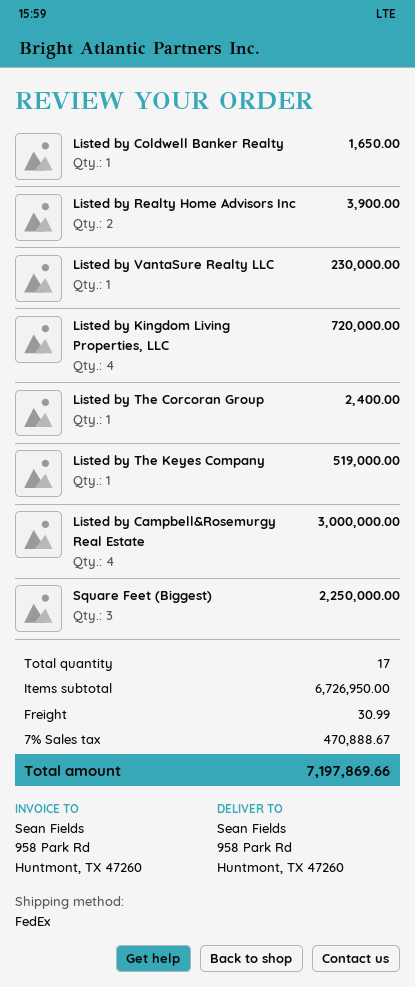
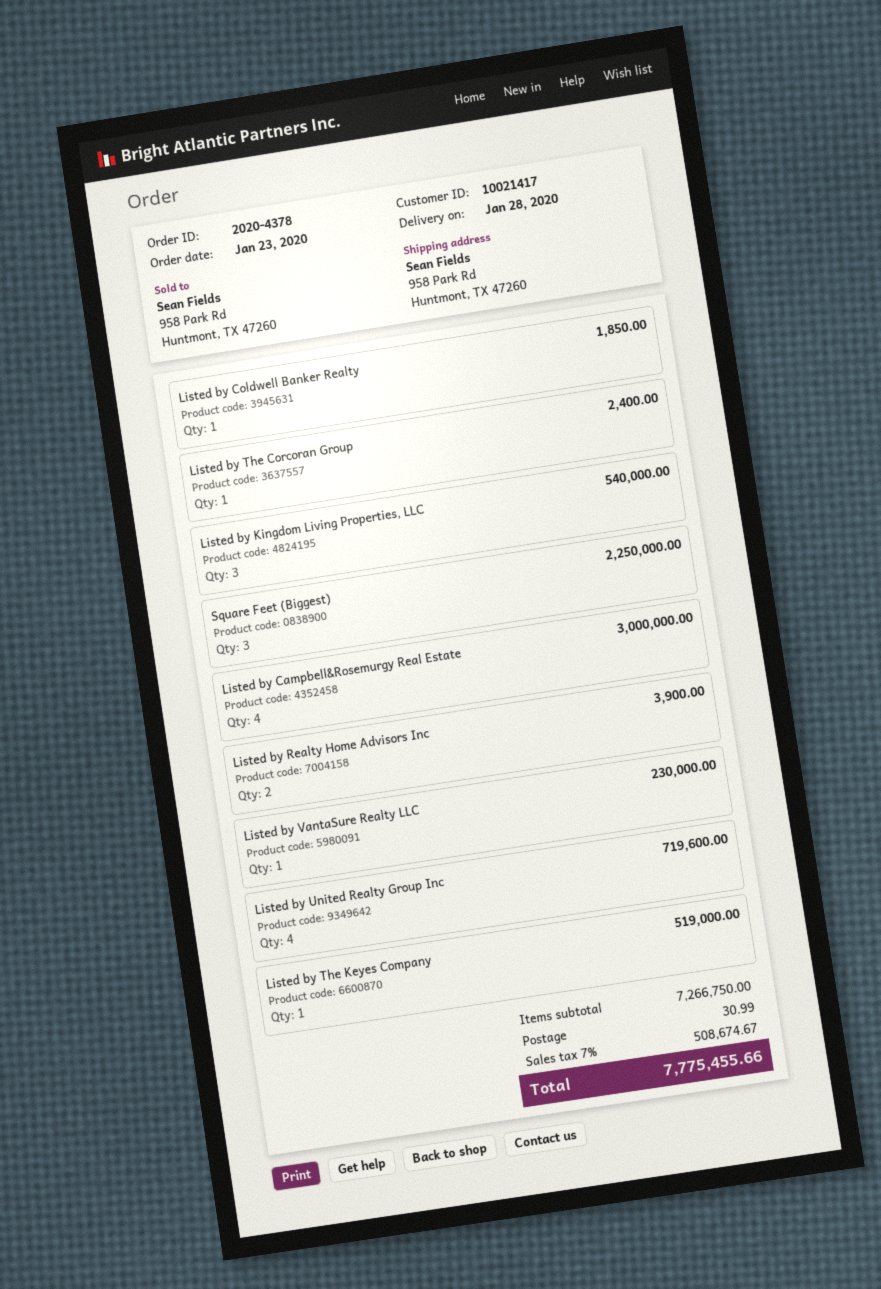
Listed by Coldwell Banker Realty: 1 for 1650.00 -> 1 for 1850.00
Listed by Kingdom Living Properties, LLC: 4 for 720000.00 -> 3 for 540000.00
Listed by United Realty Group Inc: none -> 4 for 719600.00
subtotal: 6726950.00 -> 7266750.00
tax: 7% = 470888.67 -> 7% = 508674.67
total: 7197869.66 -> 7775455.66

